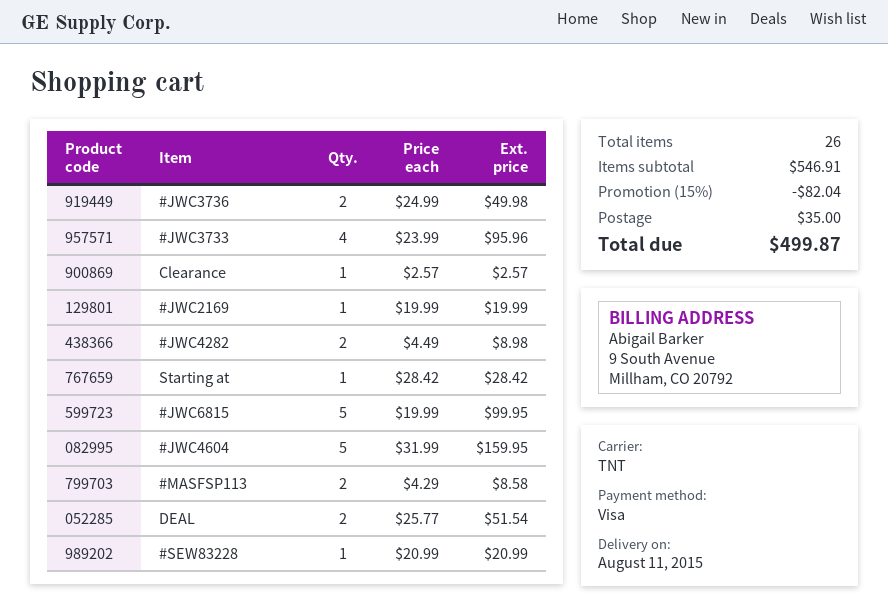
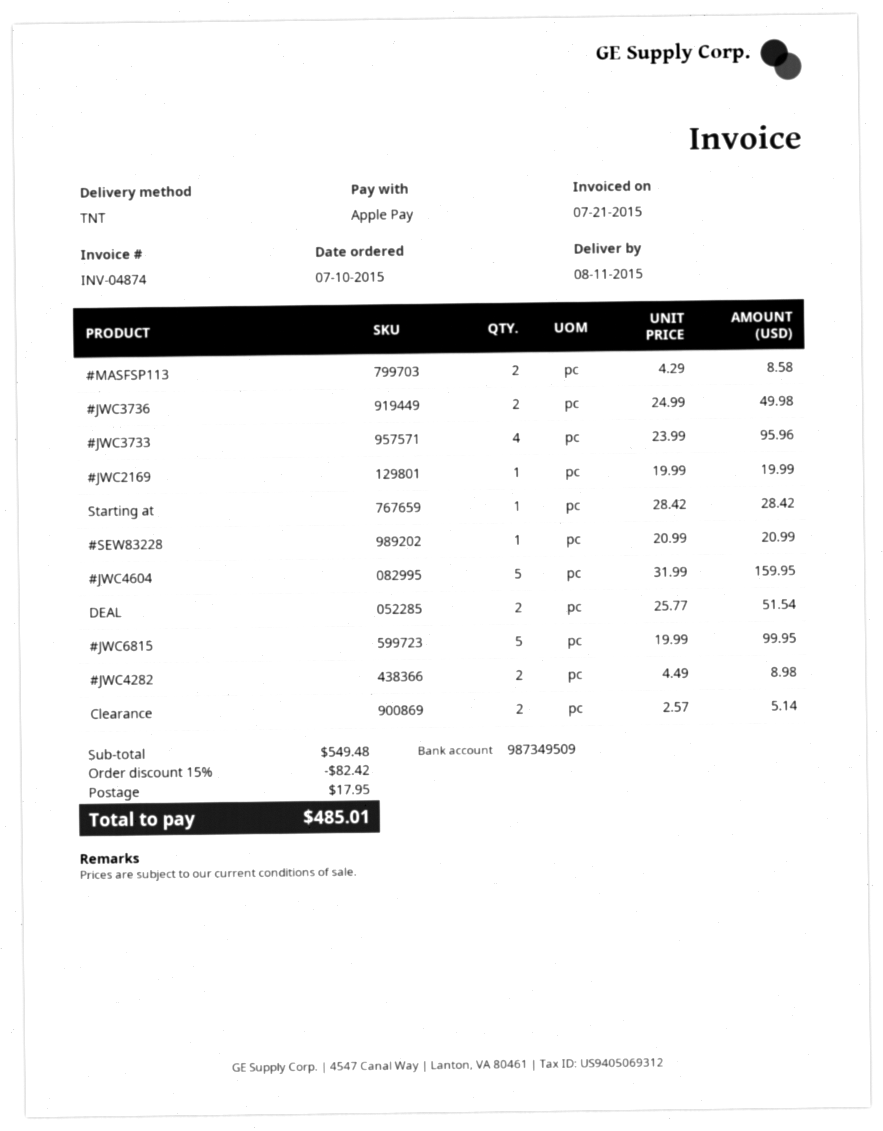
payment method: Visa -> Apple Pay
Clearance: 1 x 2.57 = 2.57 -> 2 x 2.57 = 5.14
subtotal: 546.91 -> 549.48
discount: 15% = 82.04 -> 15% = 82.42
shipping: 35.00 -> 17.95
total: 499.87 -> 485.01

